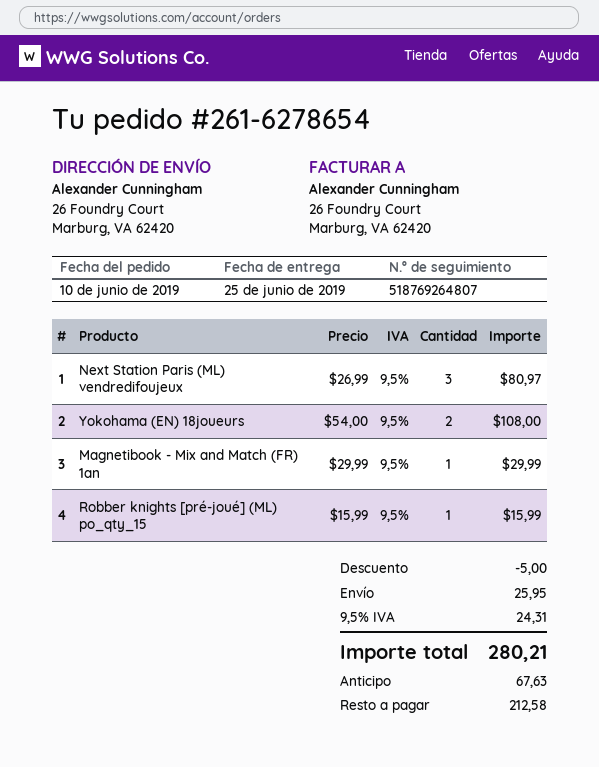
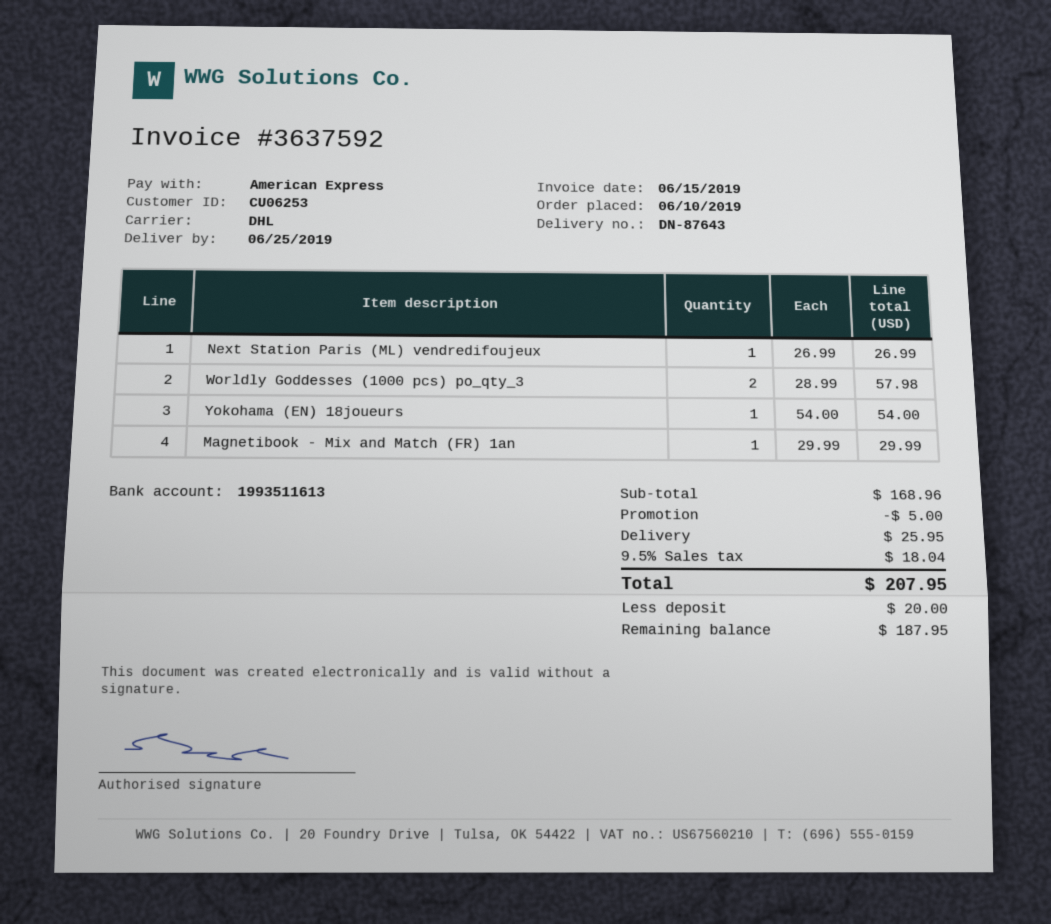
Next Station Paris (ML) vendredifoujeux: 3 x 26.99 = 80.97 -> 1 x 26.99 = 26.99
Yokohama (EN) 18joueurs: 2 x 54.00 = 108.00 -> 1 x 54.00 = 54.00
Robber knights [pré-joué] (ML) po_qty_15: 1 x 15.99 = 15.99 -> none
Worldly Goddesses (1000 pcs) po_qty_3: none -> 2 x 28.99 = 57.98
tax: 9.5% = 24.31 -> 9.5% = 18.04
total: 280.21 -> 207.95
deposit: 67.63 -> 20.00
balance: 212.58 -> 187.95

